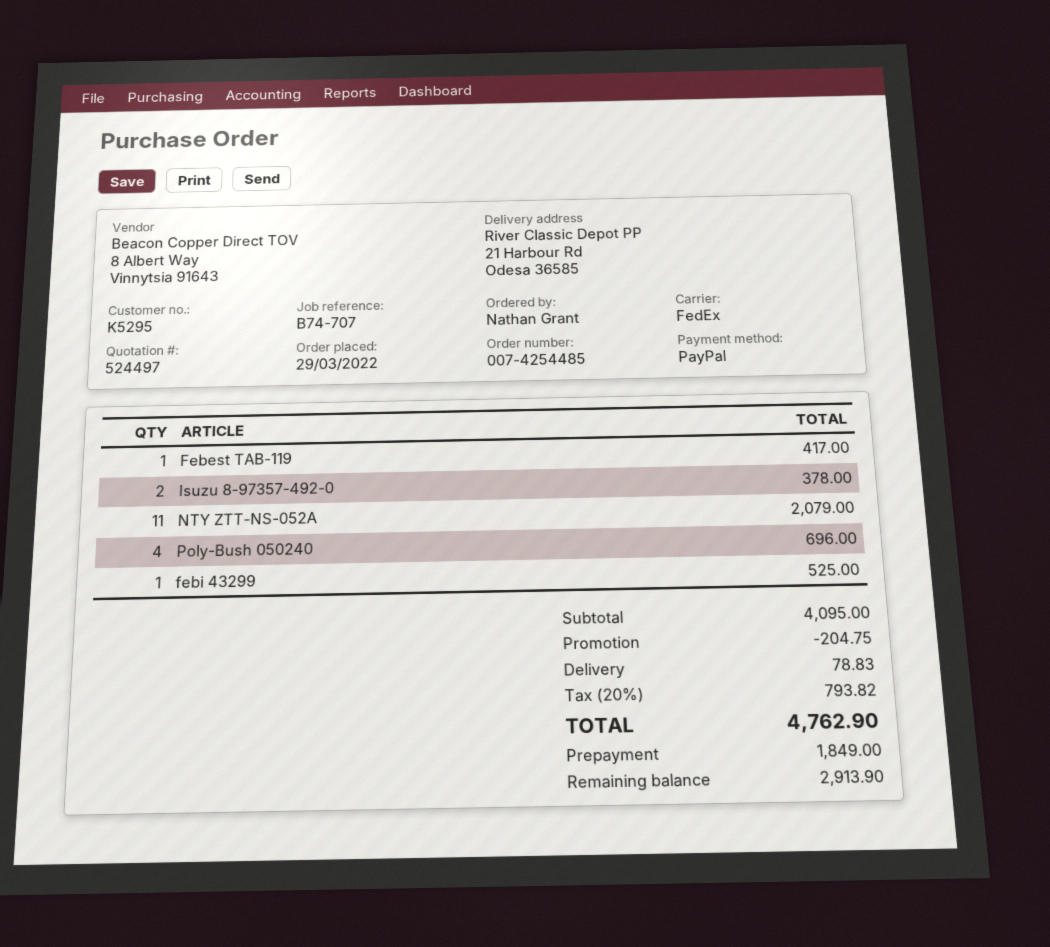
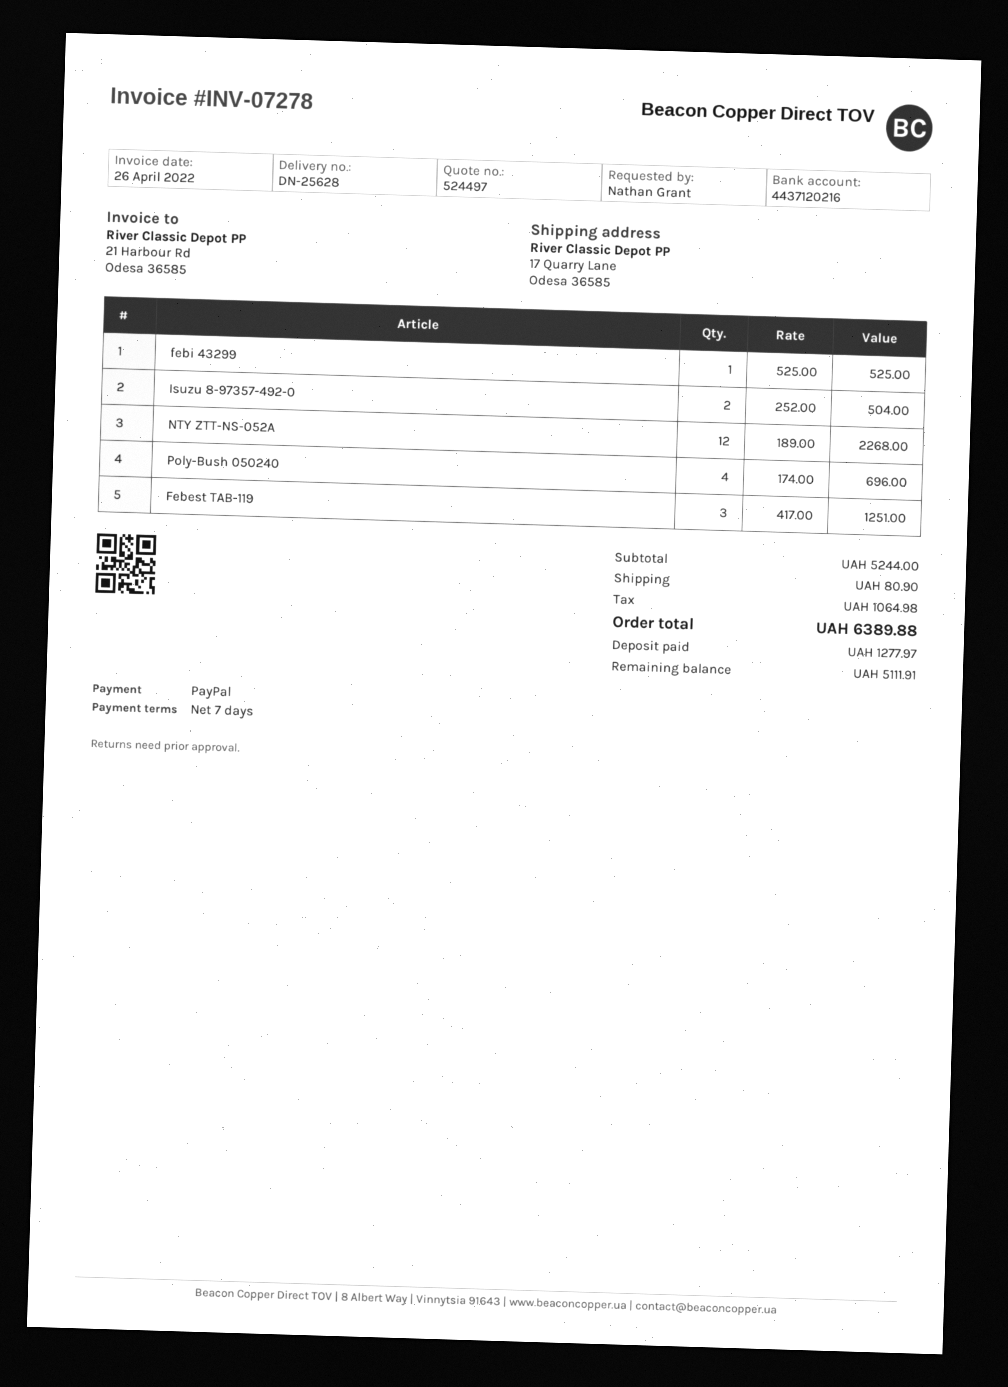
ship to: 21 Harbour Rd, Odesa 36585 -> 17 Quarry Lane, Odesa 36585
Febest TAB-119: 1 for 417.00 -> 3 for 1251.00
Isuzu 8-97357-492-0: 2 for 378.00 -> 2 for 504.00
NTY ZTT-NS-052A: 11 for 2079.00 -> 12 for 2268.00
subtotal: 4095.00 -> 5244.00
discount: 204.75 -> none
shipping: 78.83 -> 80.90
tax: 793.82 -> 1064.98
total: 4762.90 -> 6389.88
deposit: 1849.00 -> 1277.97
balance: 2913.90 -> 5111.91

